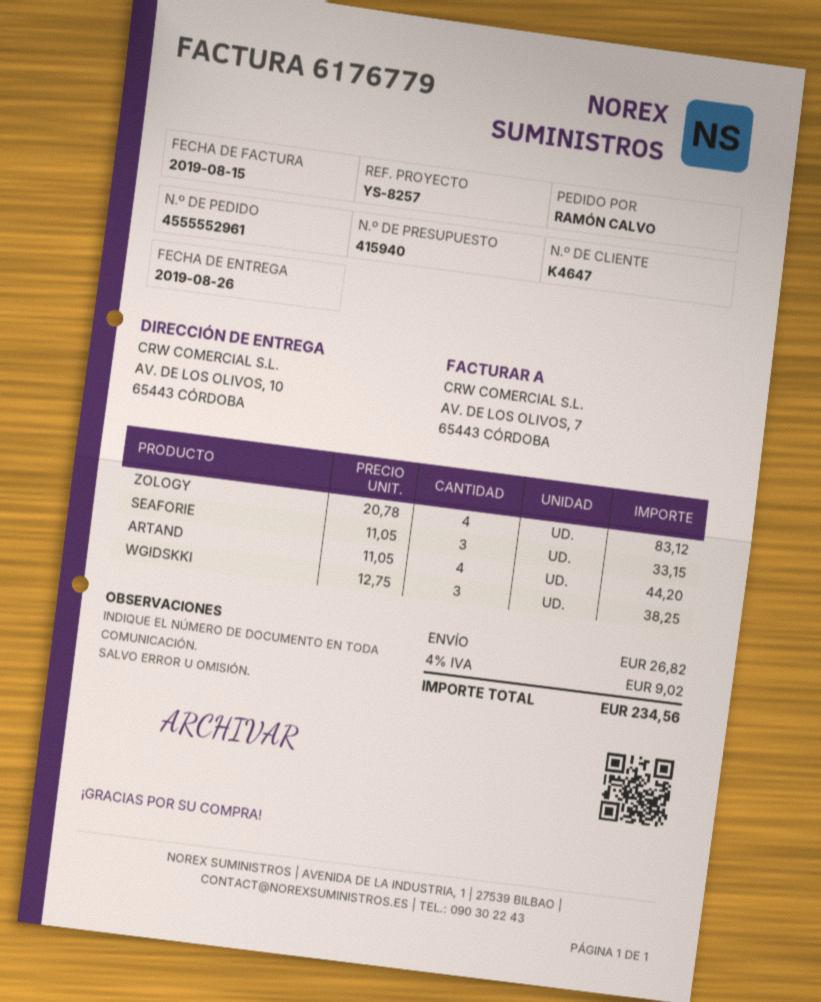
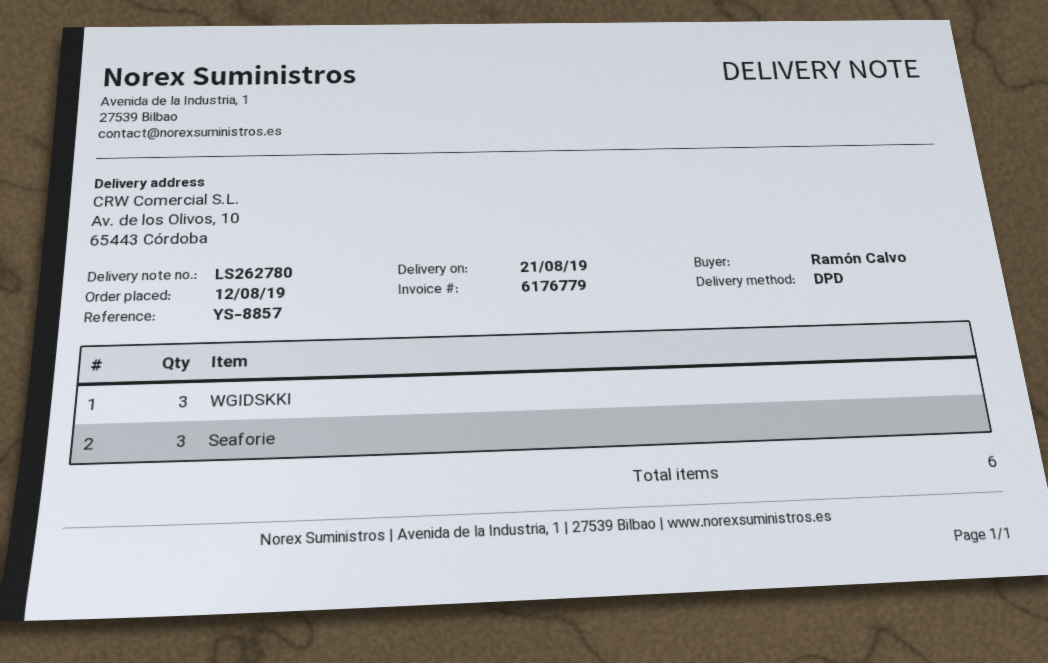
delivery date: 2019-08-26 -> 2019-08-21
reference: YS-8257 -> YS-8857
ZOLOGY: 4 -> none
ARTAND: 4 -> none

